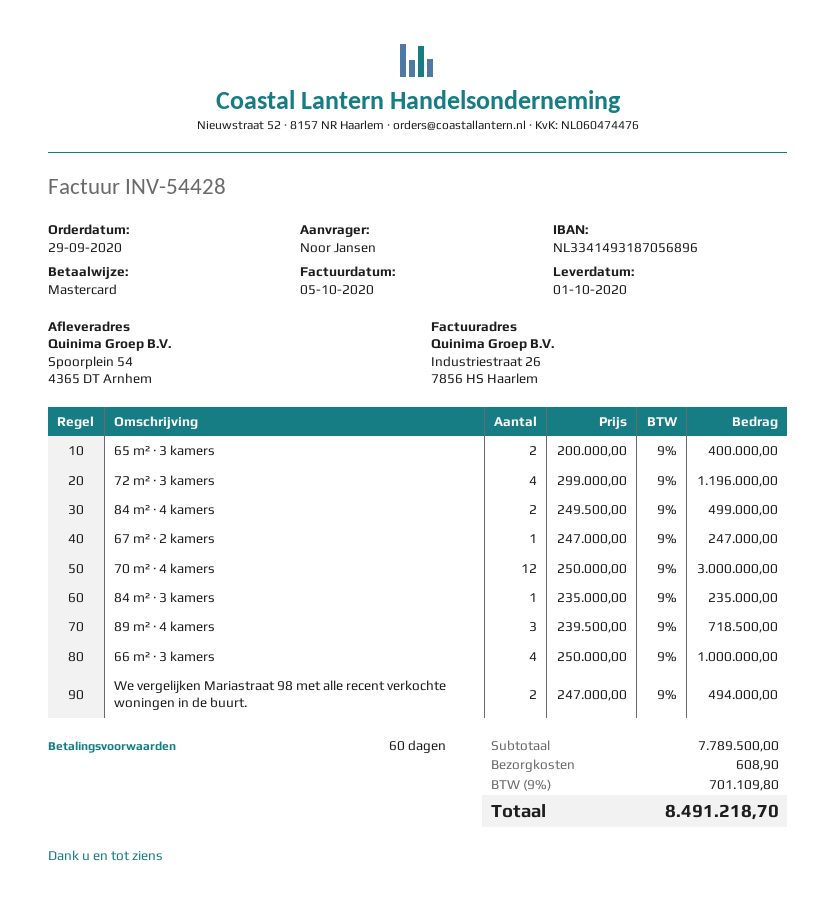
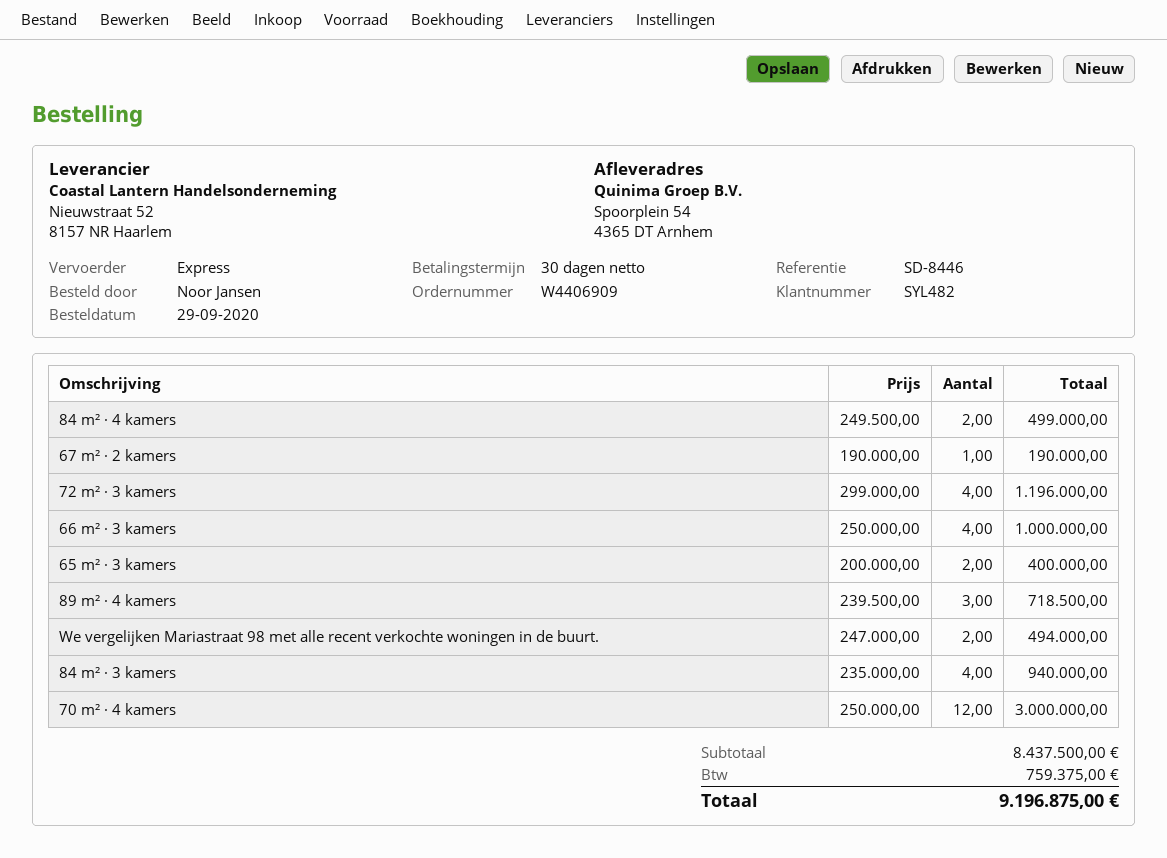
payment terms: 60 days -> 30 days
67 m² · 2 kamers: 1 x 247000.00 = 247000.00 -> 1 x 190000.00 = 190000.00
84 m² · 3 kamers: 1 x 235000.00 = 235000.00 -> 4 x 235000.00 = 940000.00
subtotal: 7789500.00 -> 8437500.00
shipping: 608.90 -> none
tax: 701109.80 -> 759375.00
total: 8491218.70 -> 9196875.00

